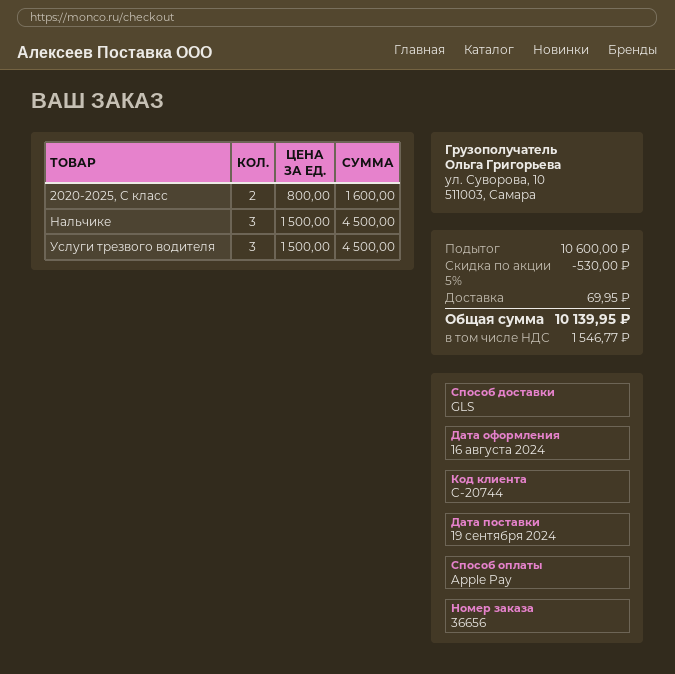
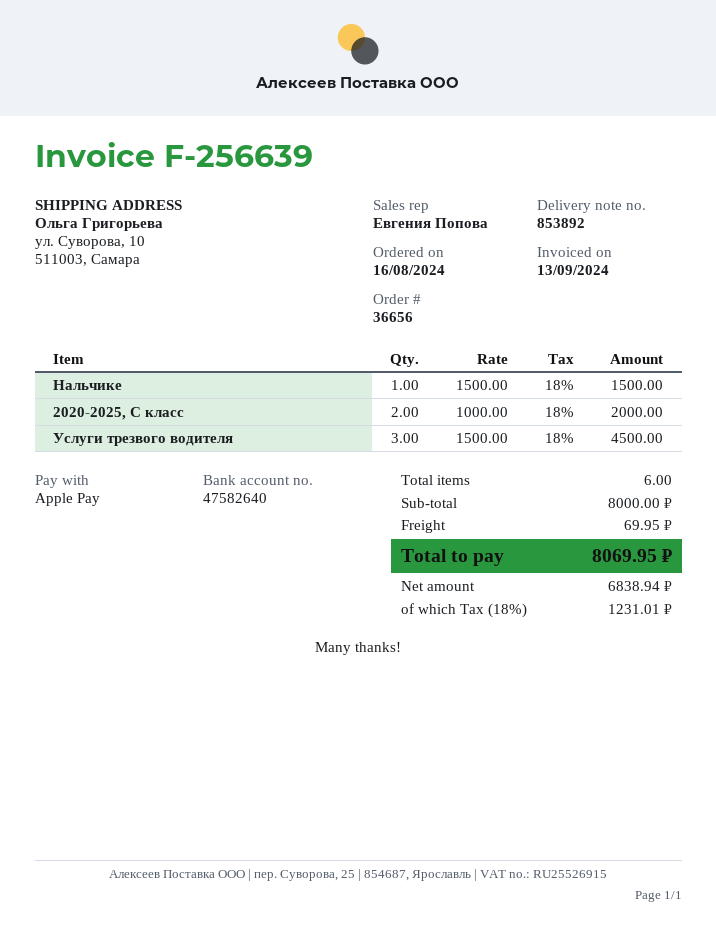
2020-2025, C класс: 2 x 800.00 = 1600.00 -> 2 x 1000.00 = 2000.00
Нальчике: 3 x 1500.00 = 4500.00 -> 1 x 1500.00 = 1500.00
subtotal: 10600.00 -> 8000.00
discount: 5% = 530.00 -> none
tax: 1546.77 -> 1231.01
total: 10139.95 -> 8069.95

